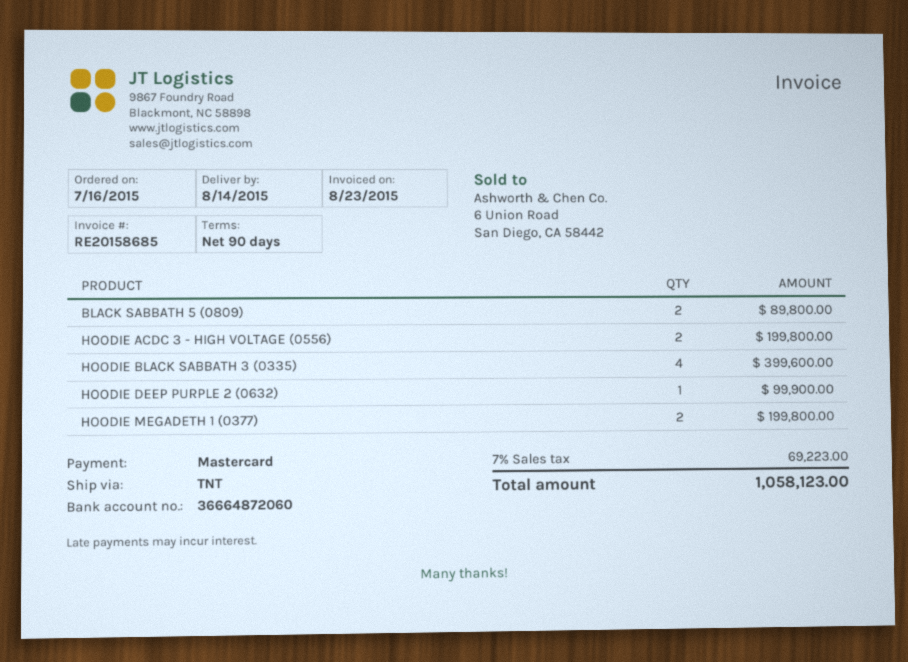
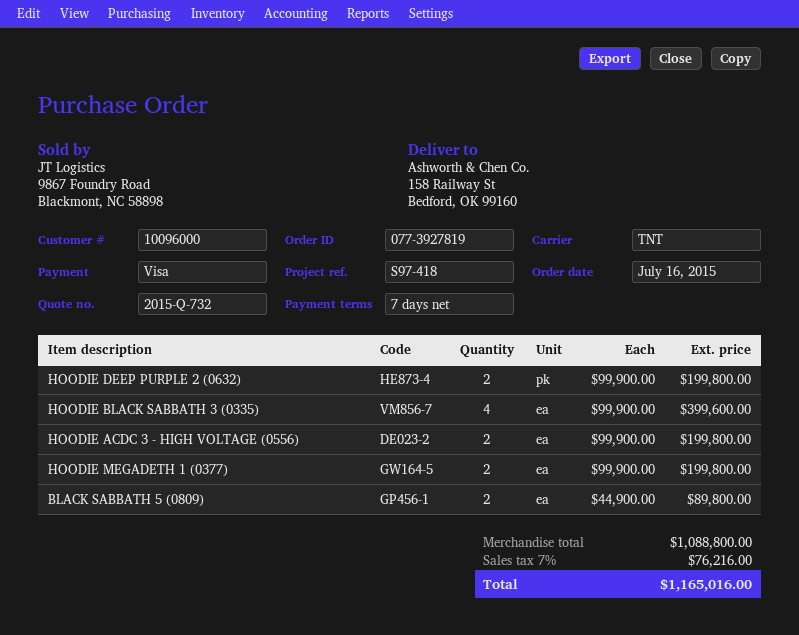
payment terms: 90 days -> 7 days
payment method: Mastercard -> Visa
HOODIE DEEP PURPLE 2 (0632): 1 for 99900.00 -> 2 for 199800.00
tax: 7% = 69223.00 -> 7% = 76216.00
total: 1058123.00 -> 1165016.00

